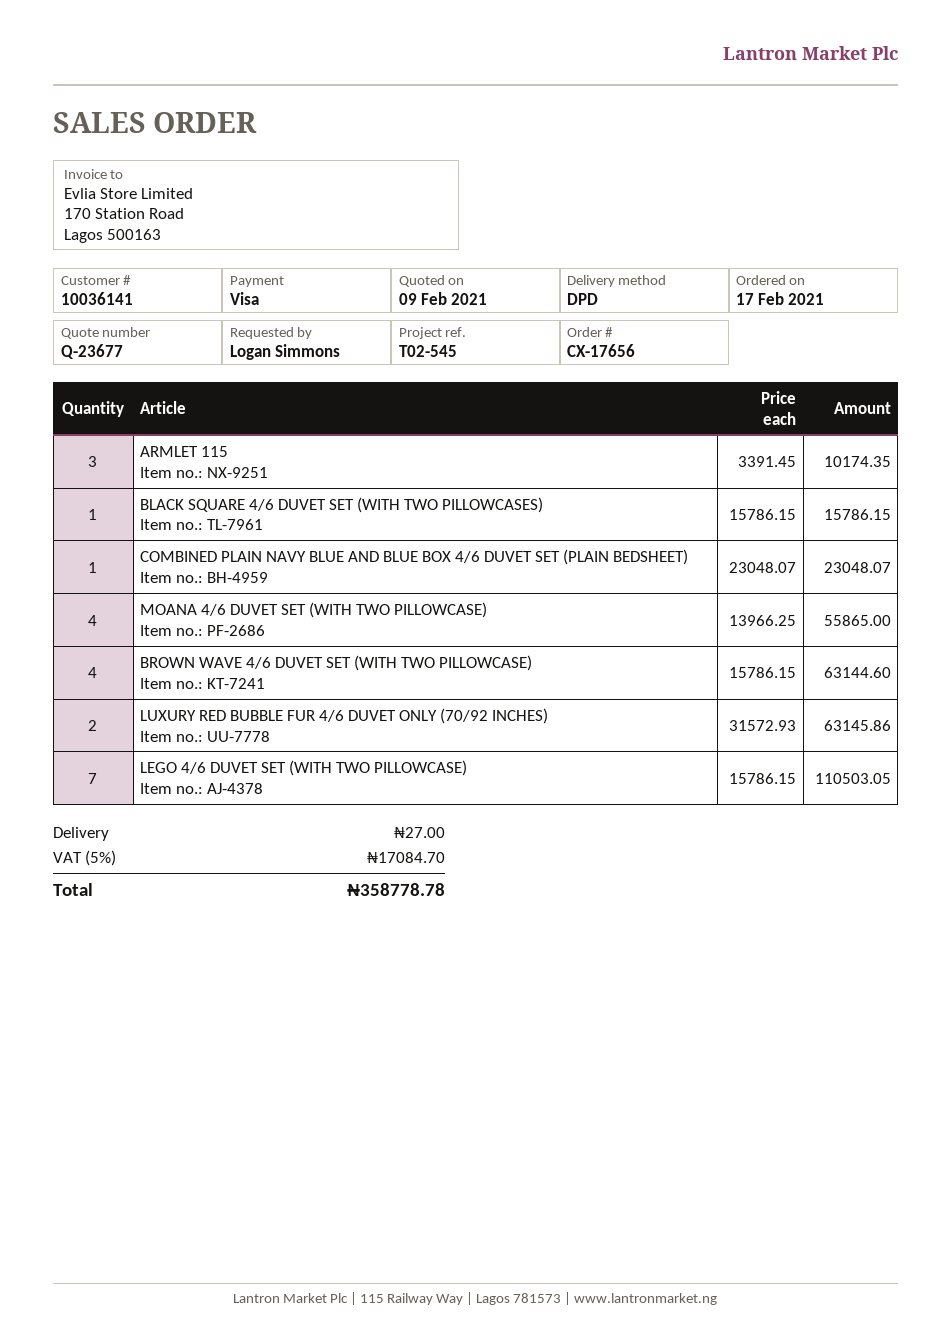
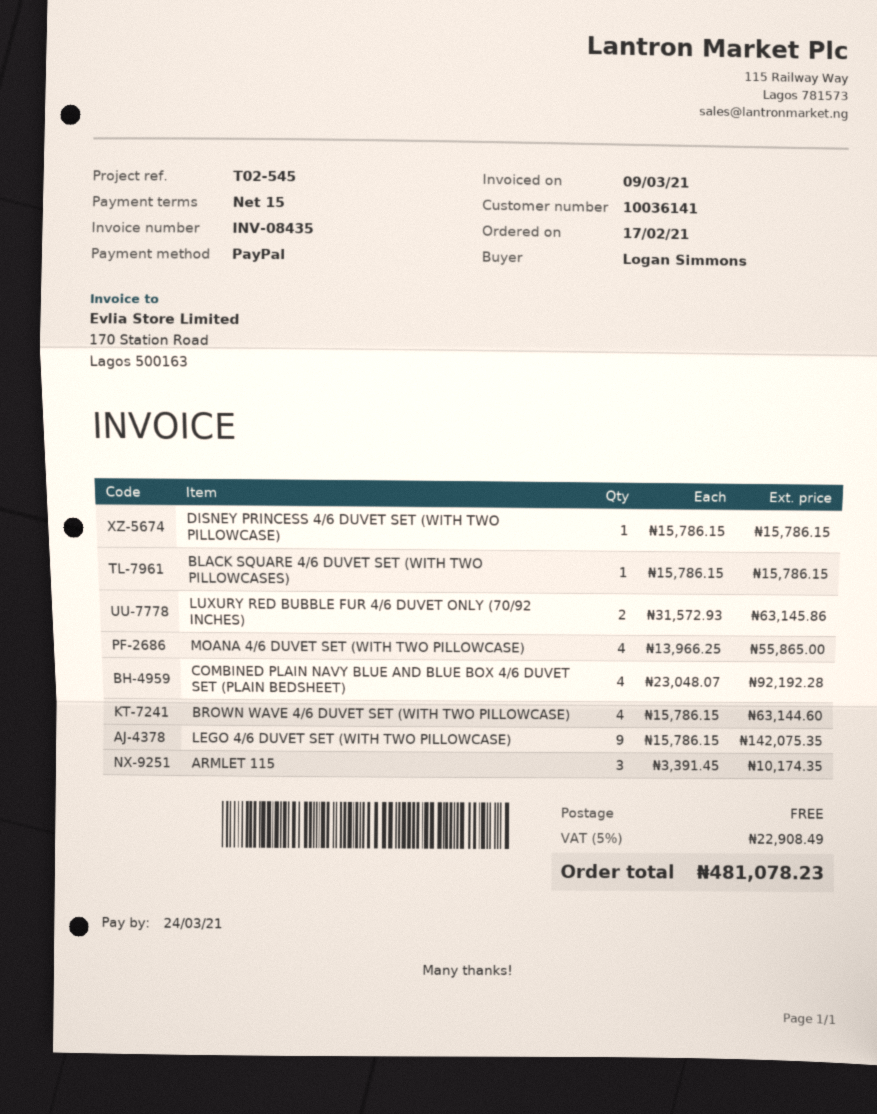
payment method: Visa -> PayPal
COMBINED PLAIN NAVY BLUE AND BLUE BOX 4/6 DUVET SET (PLAIN BEDSHEET): 1 x 23048.07 = 23048.07 -> 4 x 23048.07 = 92192.28
LEGO 4/6 DUVET SET (WITH TWO PILLOWCASE): 7 x 15786.15 = 110503.05 -> 9 x 15786.15 = 142075.35
DISNEY PRINCESS 4/6 DUVET SET (WITH TWO PILLOWCASE): none -> 1 x 15786.15 = 15786.15
shipping: 27.00 -> 0.00
tax: 5% = 17084.70 -> 5% = 22908.49
total: 358778.78 -> 481078.23

